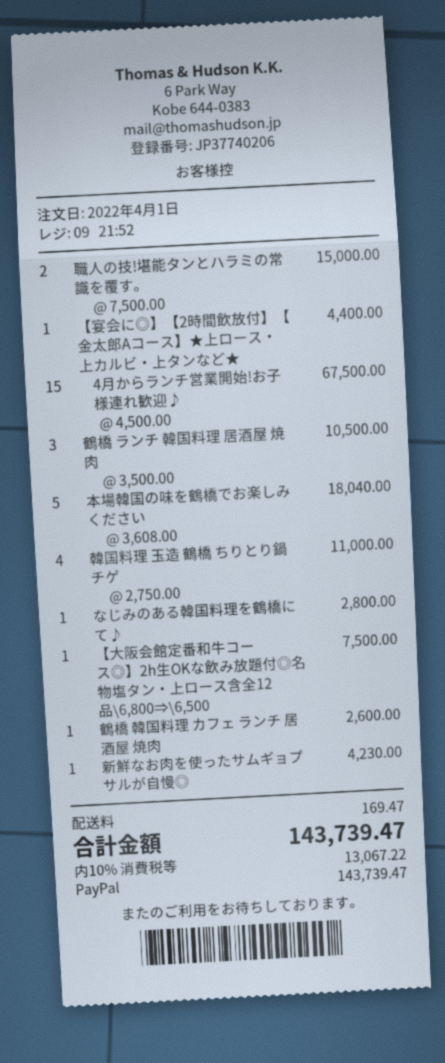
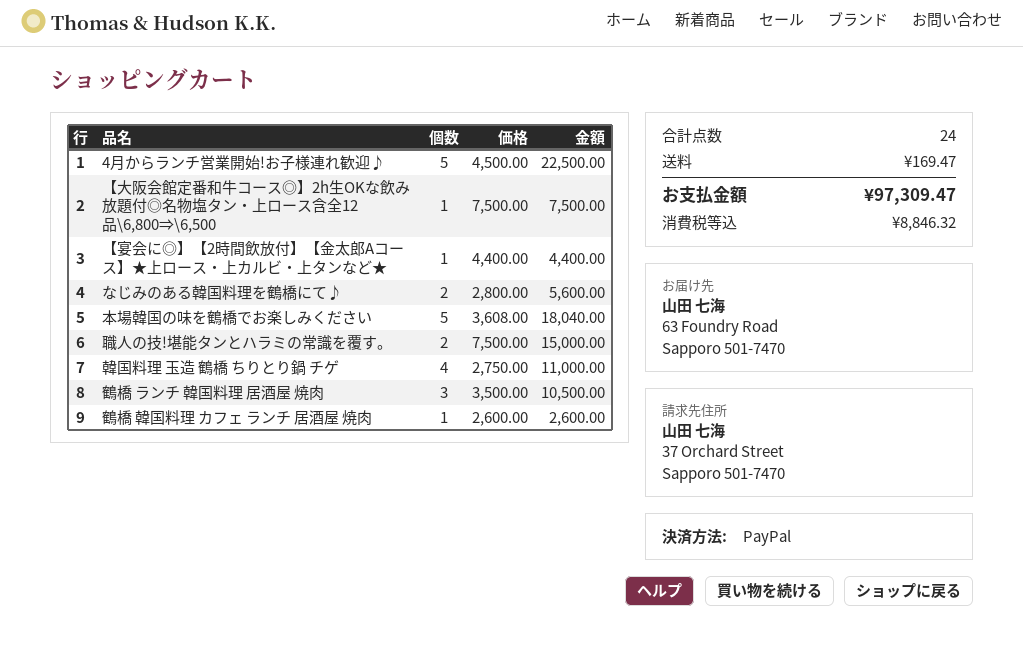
4月からランチ営業開始!お子様連れ歓迎♪: 15 x 4500.00 = 67500.00 -> 5 x 4500.00 = 22500.00
なじみのある韓国料理を鶴橋にて♪: 1 x 2800.00 = 2800.00 -> 2 x 2800.00 = 5600.00
新鮮なお肉を使ったサムギョプサルが自慢◎: 1 x 4230.00 = 4230.00 -> none
tax: 13067.22 -> 8846.32
total: 143739.47 -> 97309.47

